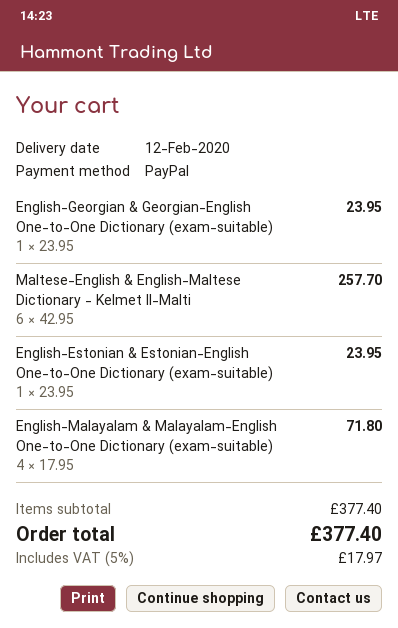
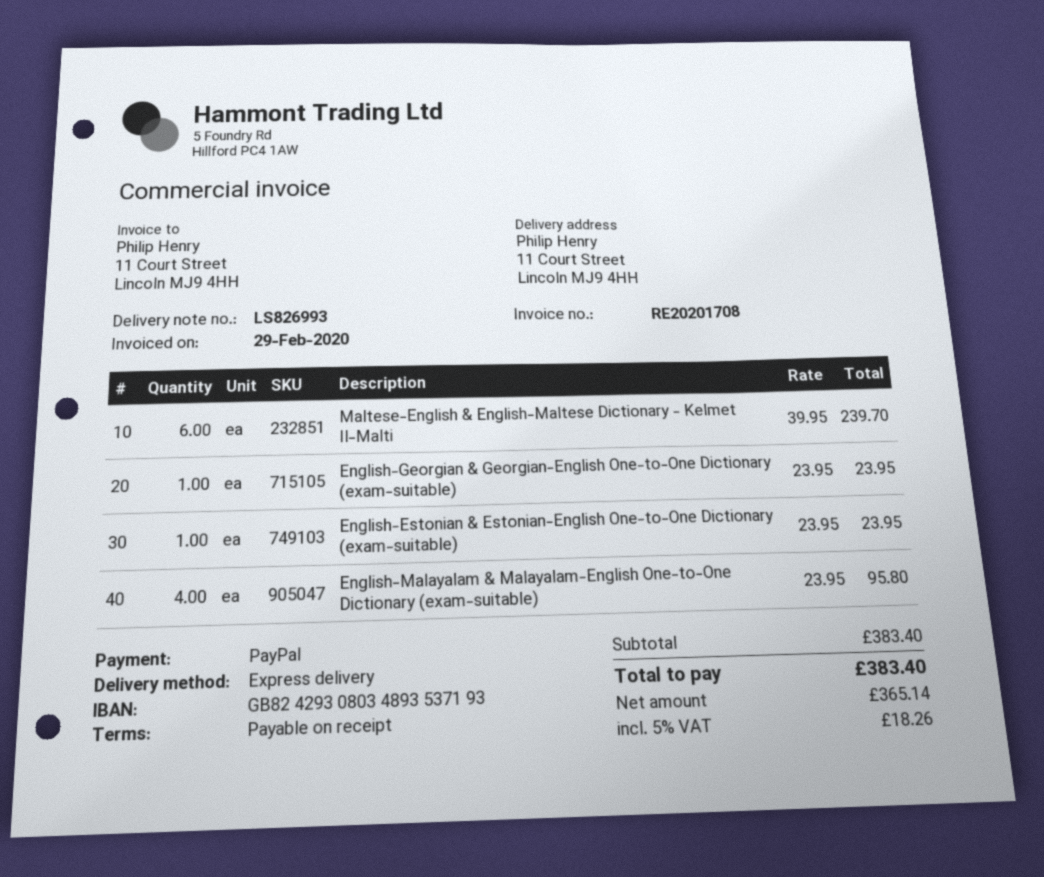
Maltese-English & English-Maltese Dictionary - Kelmet Il-Malti: 6 x 42.95 = 257.70 -> 6 x 39.95 = 239.70
English-Malayalam & Malayalam-English One-to-One Dictionary (exam-suitable): 4 x 17.95 = 71.80 -> 4 x 23.95 = 95.80
subtotal: 377.40 -> 383.40
tax: 5% = 17.97 -> 5% = 18.26
total: 377.40 -> 383.40

